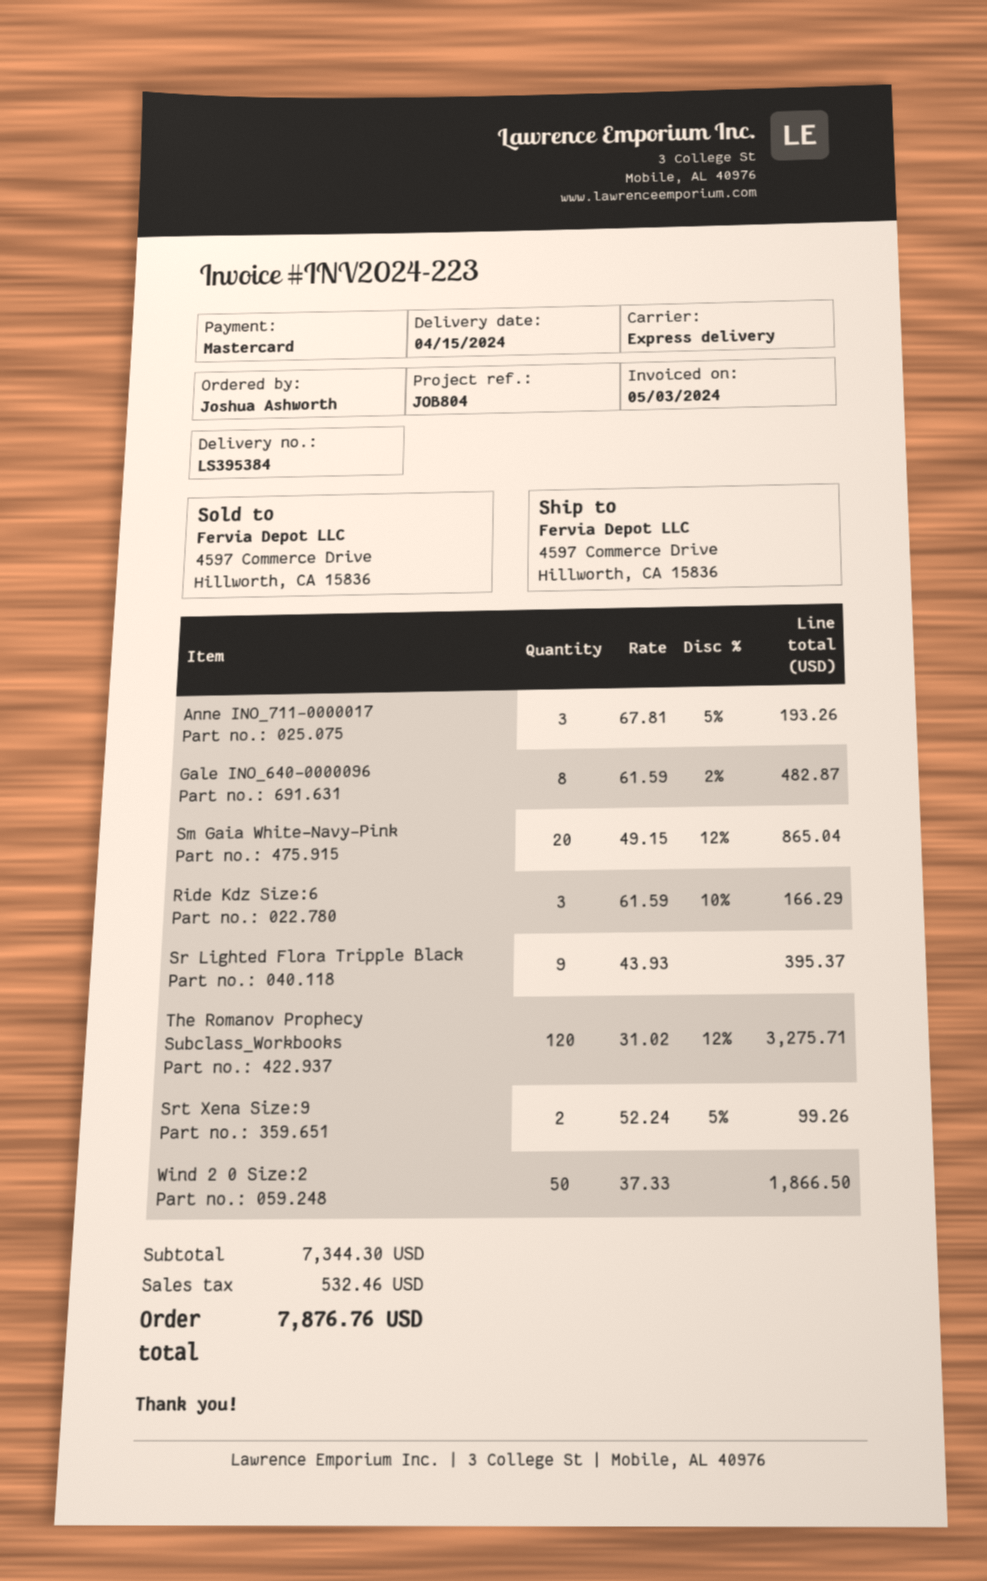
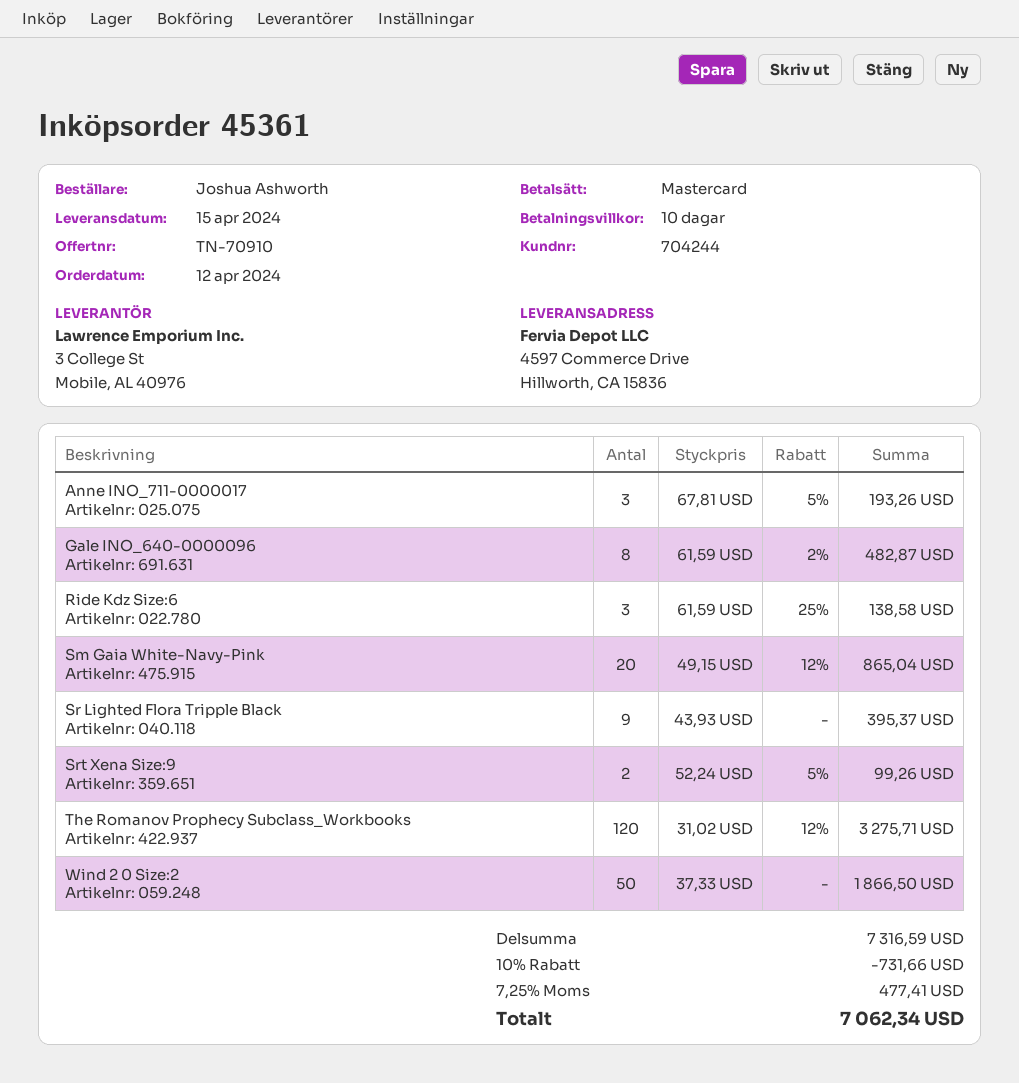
Ride Kdz Size:6: 3 x 61.59 - 10% = 166.29 -> 3 x 61.59 - 25% = 138.58
subtotal: 7344.30 -> 7316.59
discount: none -> 10% = 731.66
tax: 532.46 -> 477.41
total: 7876.76 -> 7062.34

